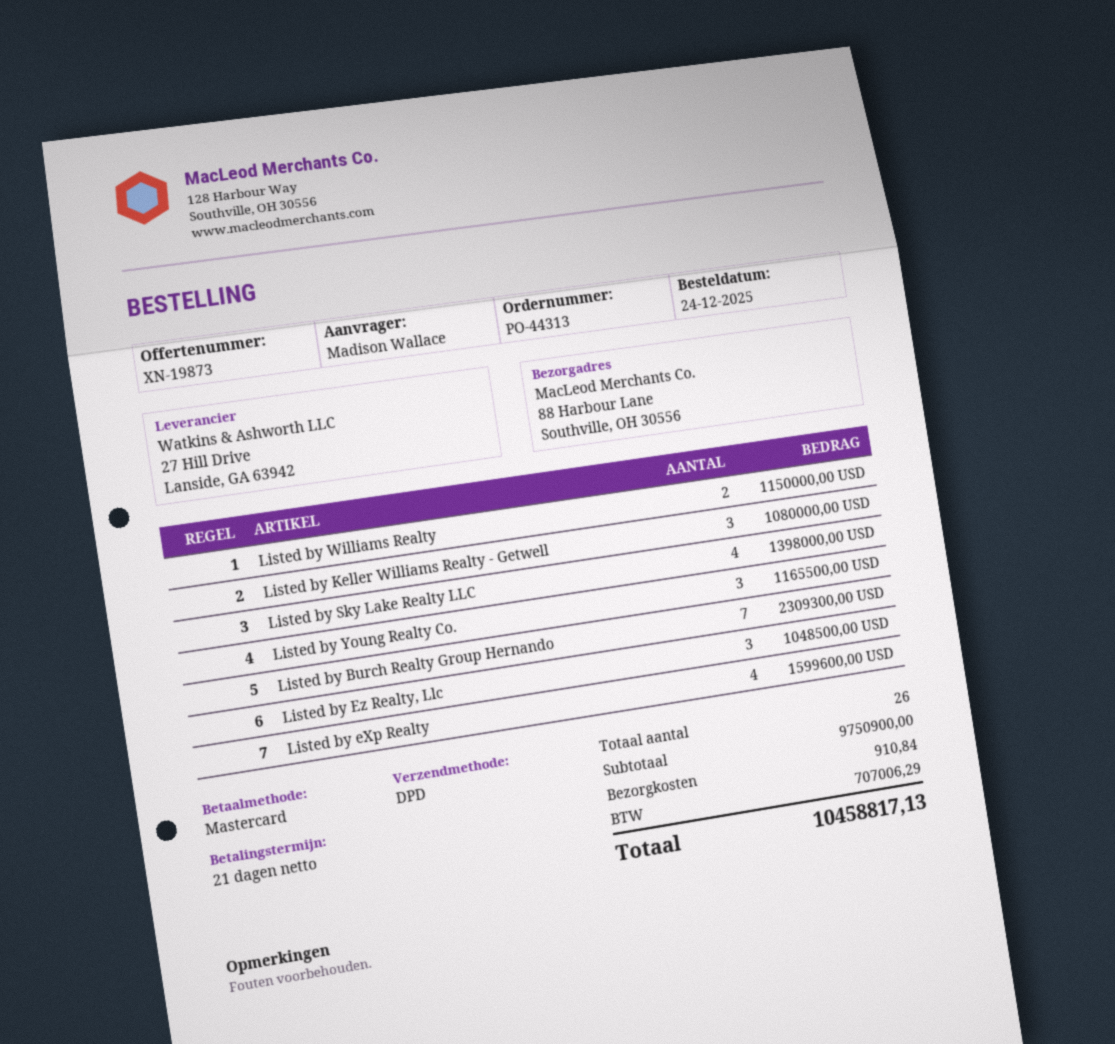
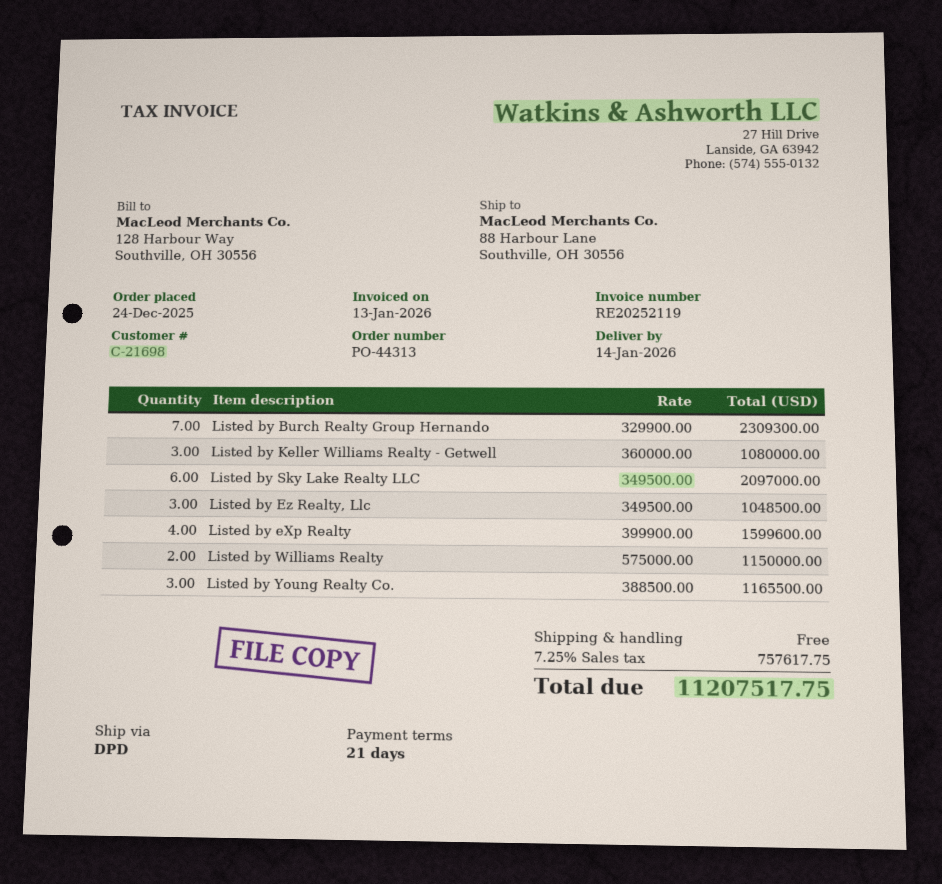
Listed by Sky Lake Realty LLC: 4 for 1398000.00 -> 6 for 2097000.00
shipping: 910.84 -> 0.00
tax: 707006.29 -> 757617.75
total: 10458817.13 -> 11207517.75

